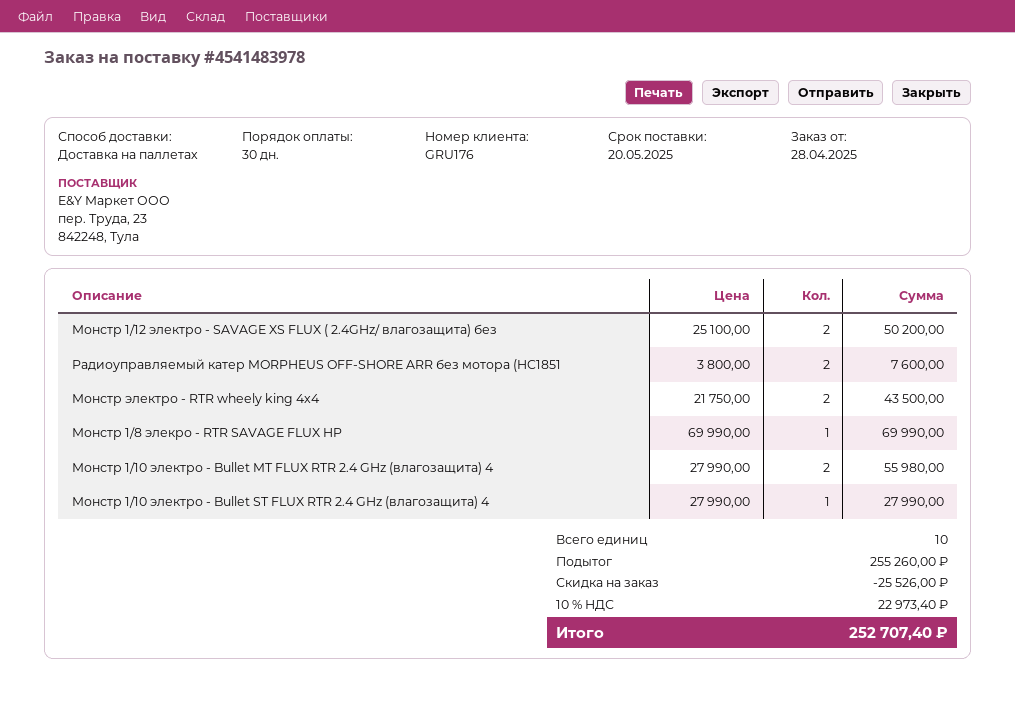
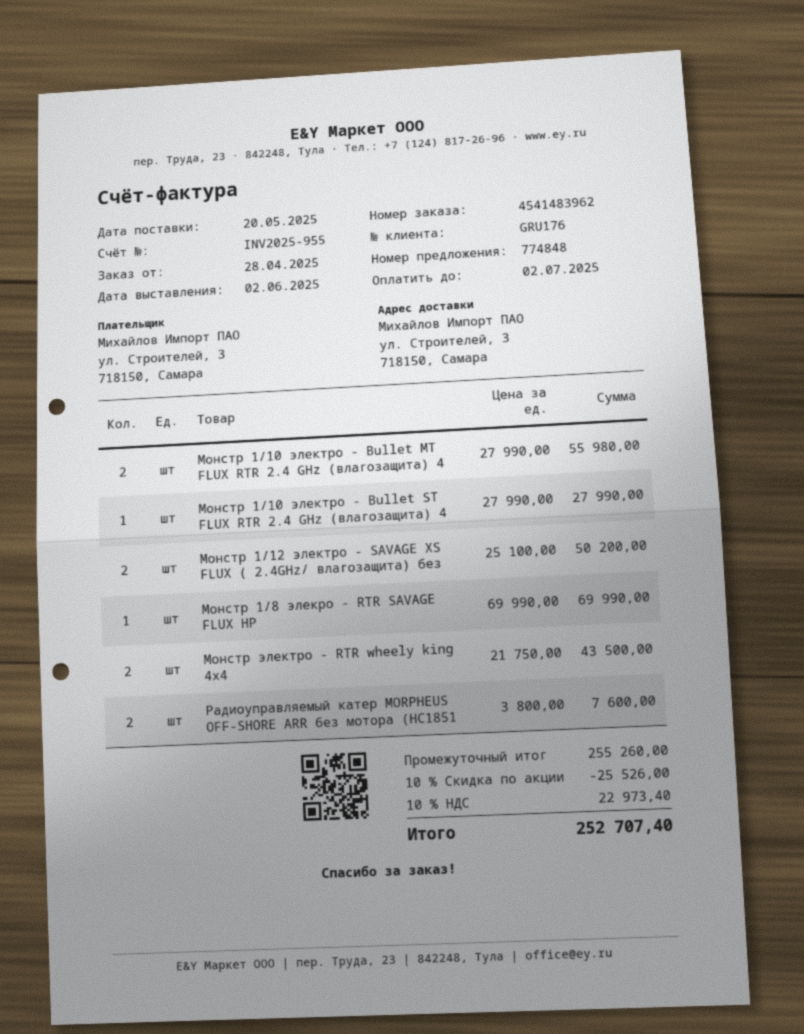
order number: 4541483978 -> 4541483962

